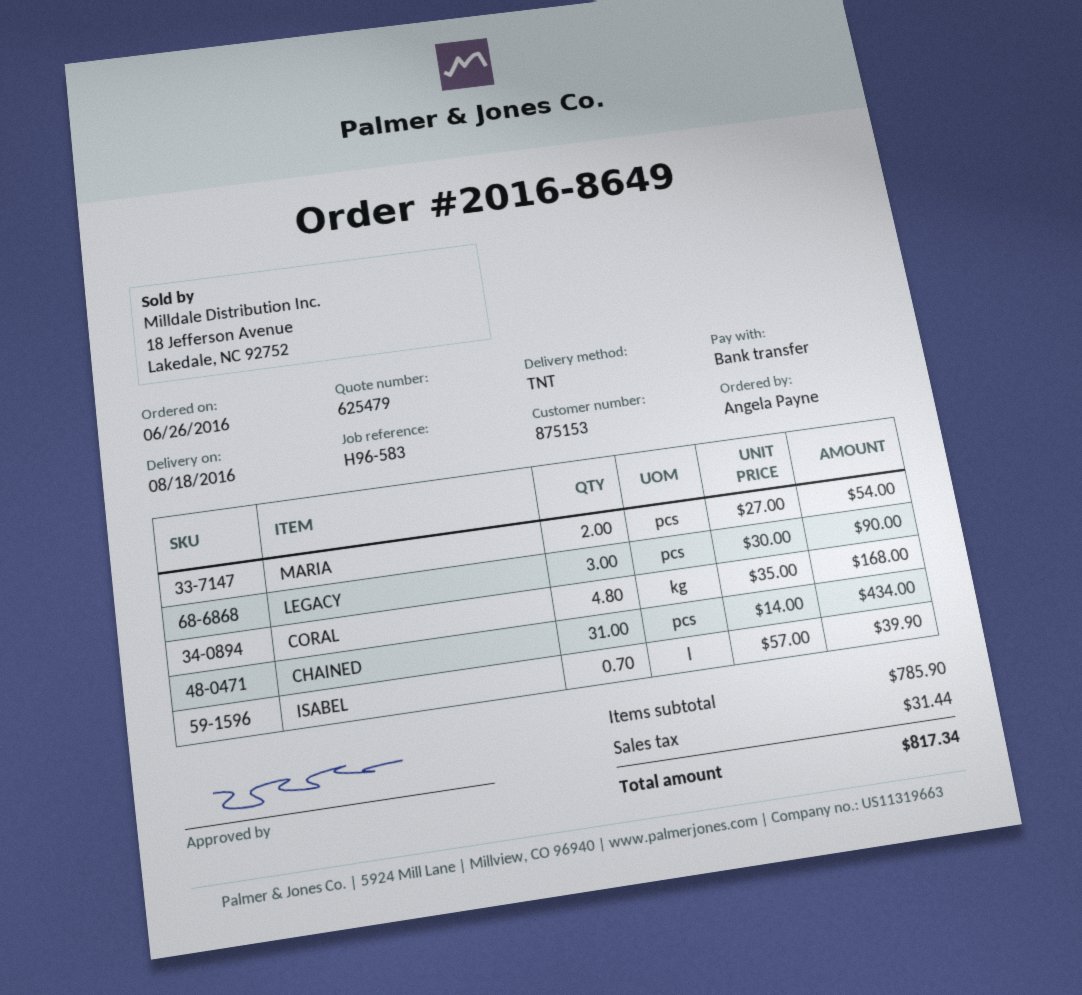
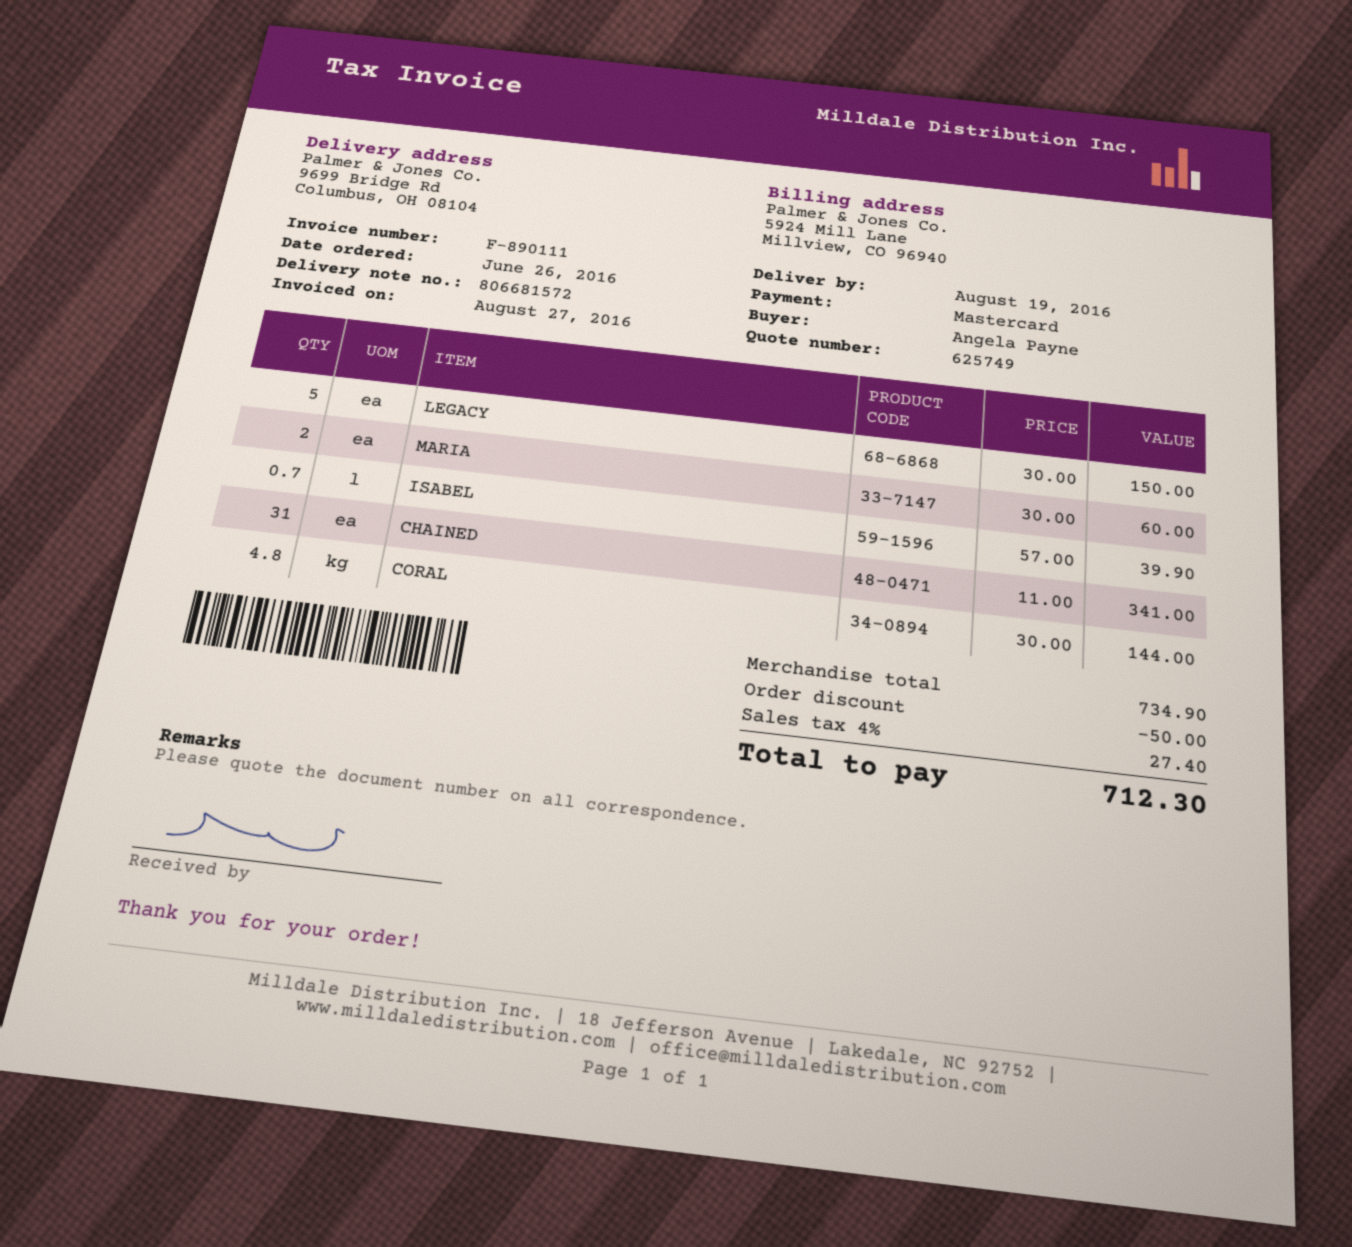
quote number: 625479 -> 625749
delivery date: 2016-08-18 -> 2016-08-19
payment method: bank transfer -> Mastercard
MARIA: 2 x 27.00 = 54.00 -> 2 x 30.00 = 60.00
LEGACY: 3 x 30.00 = 90.00 -> 5 x 30.00 = 150.00
CORAL: 4.8 x 35.00 = 168.00 -> 4.8 x 30.00 = 144.00
CHAINED: 31 x 14.00 = 434.00 -> 31 x 11.00 = 341.00
subtotal: 785.90 -> 734.90
discount: none -> 50.00
tax: 31.44 -> 27.40
total: 817.34 -> 712.30

